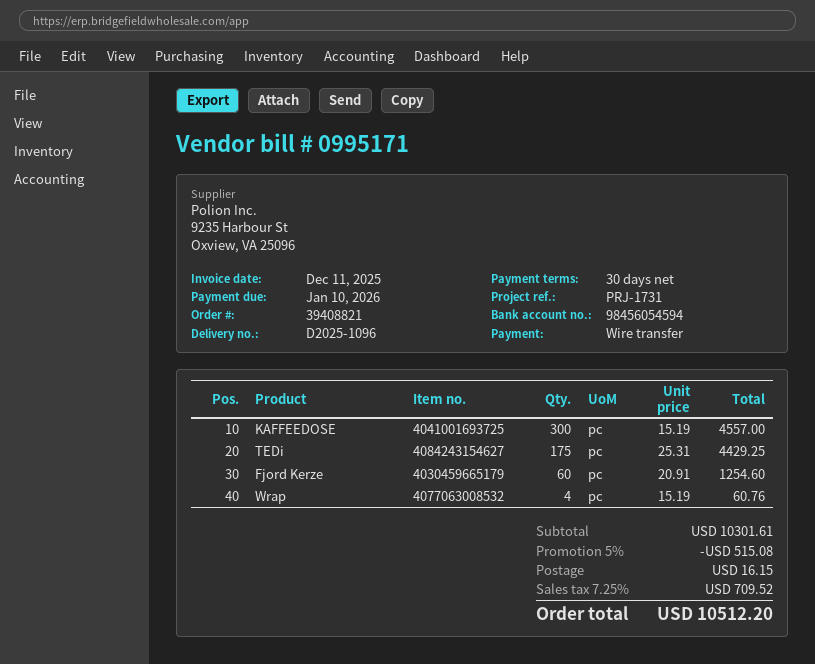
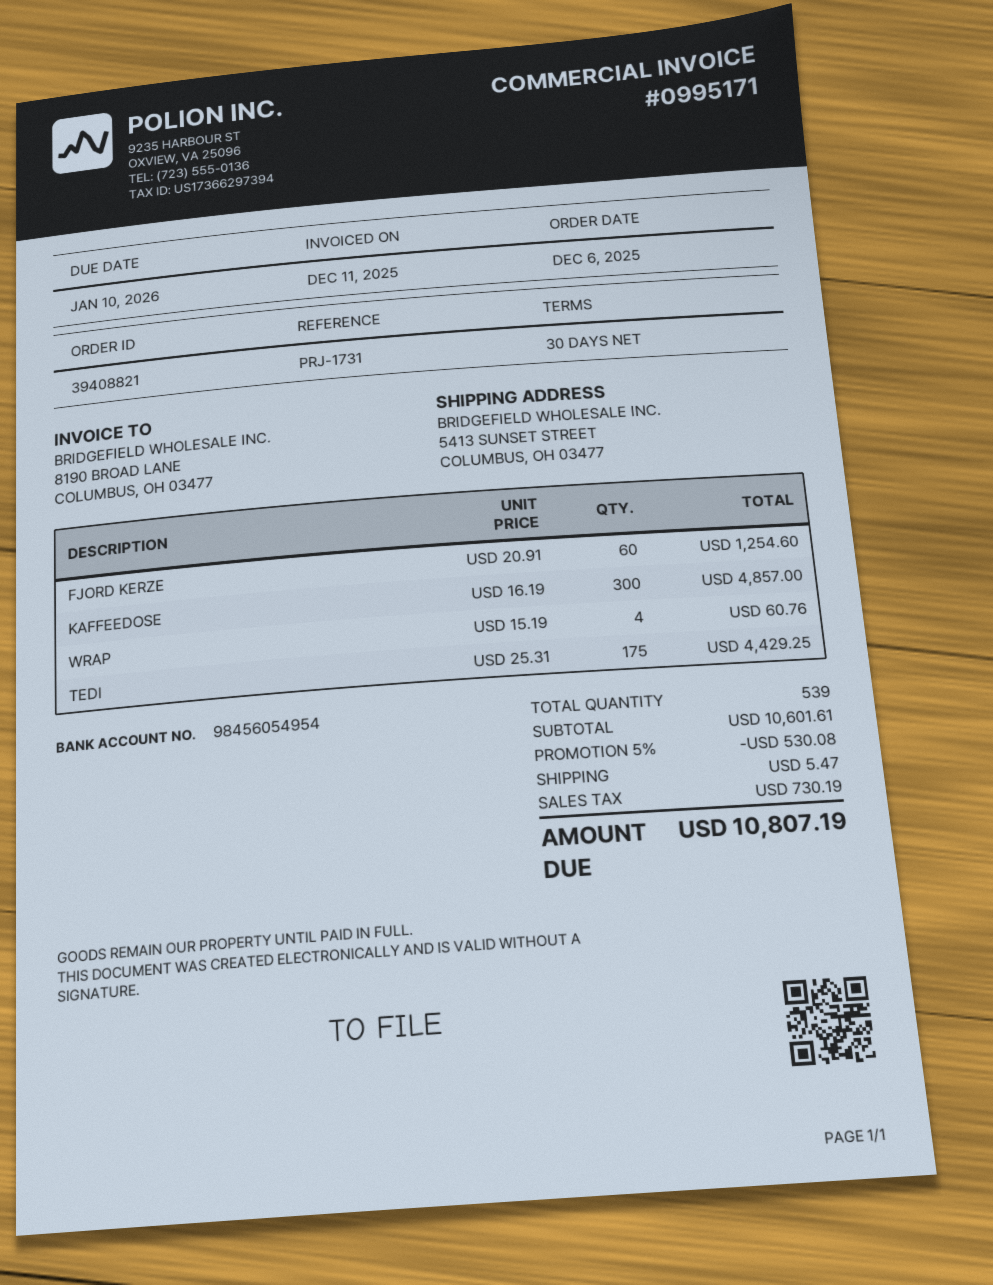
bank account: 98456054594 -> 98456054954
KAFFEEDOSE: 300 x 15.19 = 4557.00 -> 300 x 16.19 = 4857.00
subtotal: 10301.61 -> 10601.61
discount: 5% = 515.08 -> 5% = 530.08
shipping: 16.15 -> 5.47
tax: 709.52 -> 730.19
total: 10512.20 -> 10807.19

